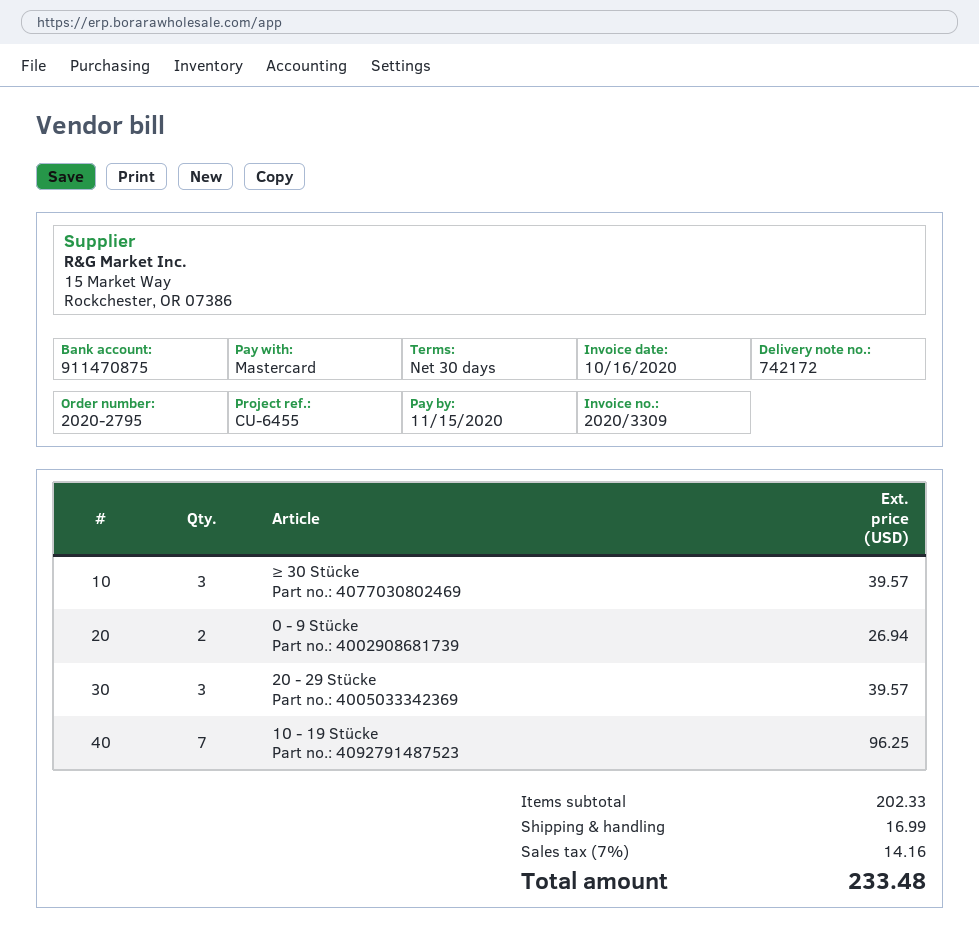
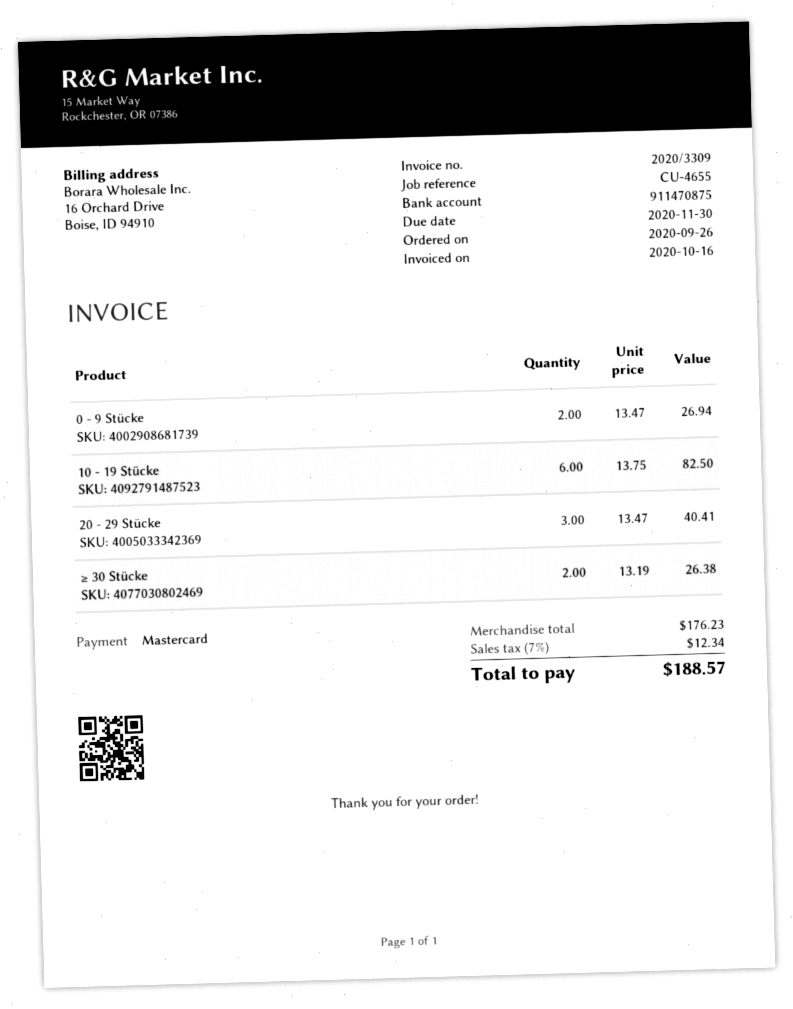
due date: 2020-11-15 -> 2020-11-30
reference: CU-6455 -> CU-4655
≥ 30 Stücke: 3 for 39.57 -> 2 for 26.38
20 - 29 Stücke: 3 for 39.57 -> 3 for 40.41
10 - 19 Stücke: 7 for 96.25 -> 6 for 82.50
subtotal: 202.33 -> 176.23
shipping: 16.99 -> none
tax: 7% = 14.16 -> 7% = 12.34
total: 233.48 -> 188.57

